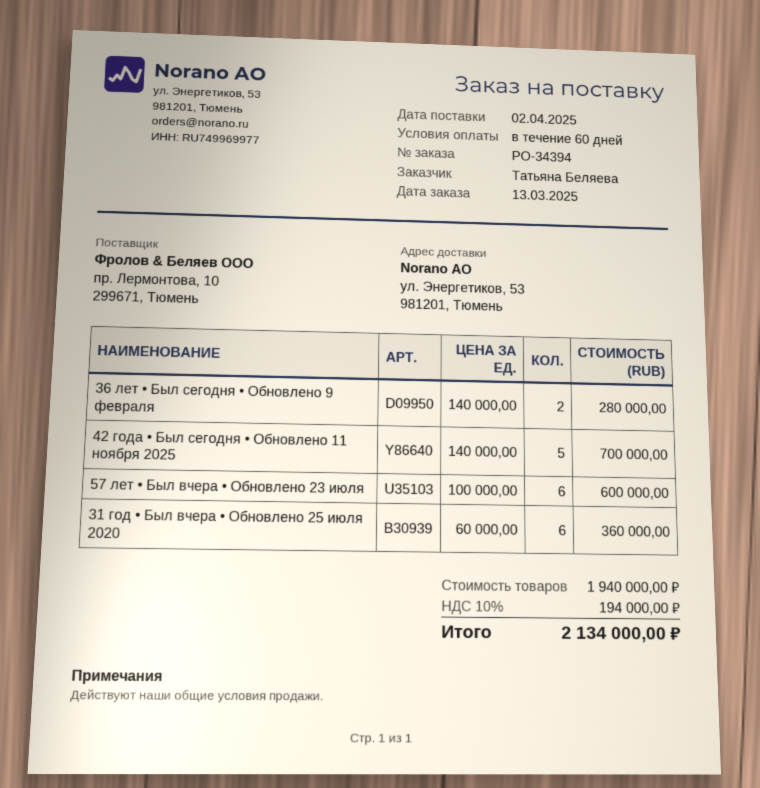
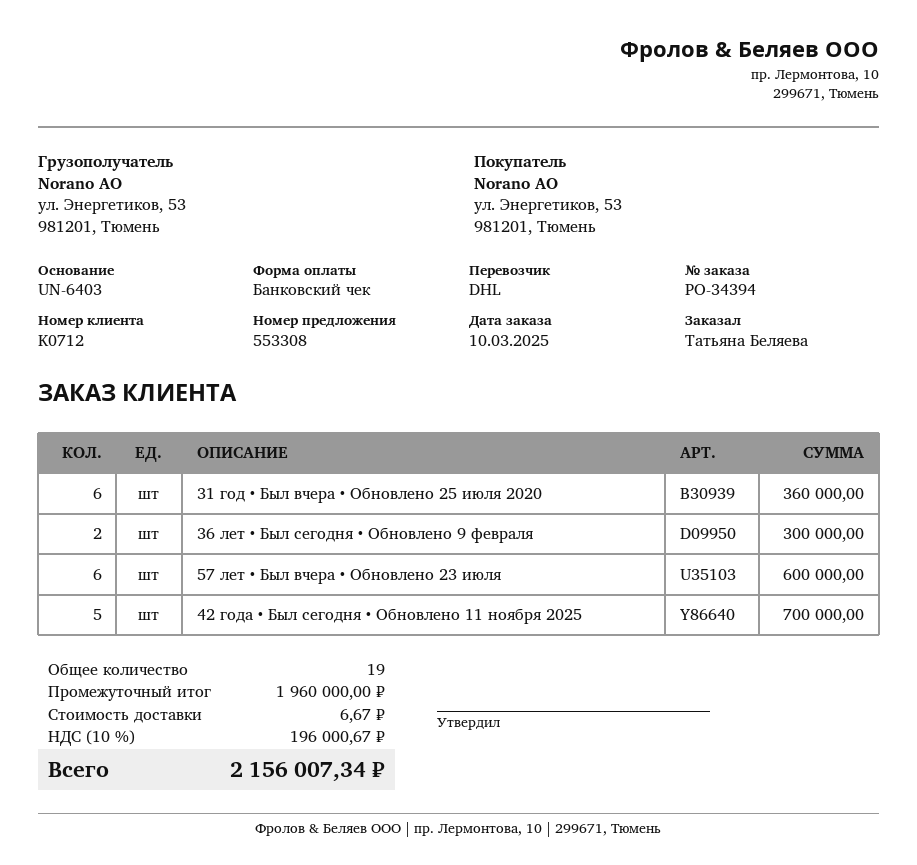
order date: 2025-03-13 -> 2025-03-10
36 лет • Был сегодня • Обновлено 9 февраля: 2 for 280000.00 -> 2 for 300000.00
subtotal: 1940000.00 -> 1960000.00
shipping: none -> 6.67
tax: 10% = 194000.00 -> 10% = 196000.67
total: 2134000.00 -> 2156007.34

